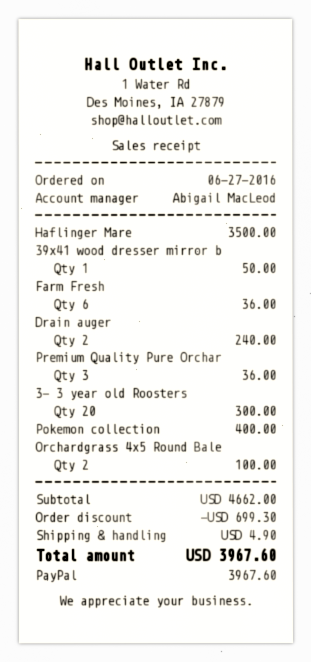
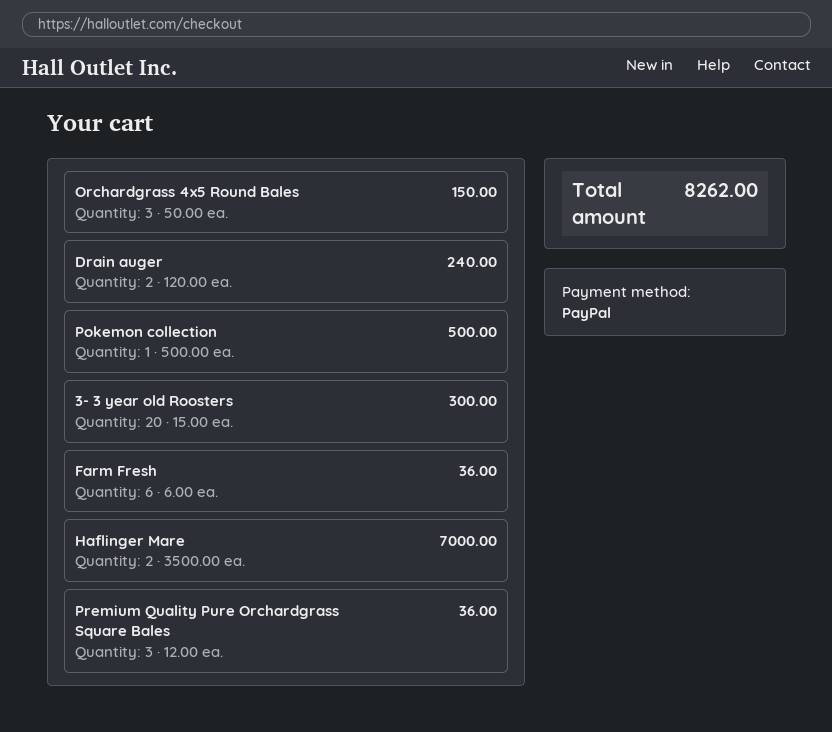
Haflinger Mare: 1 for 3500.00 -> 2 for 7000.00
39x41 wood dresser mirror b: 1 for 50.00 -> none
Pokemon collection: 1 for 400.00 -> 1 for 500.00
Orchardgrass 4x5 Round Bale: 2 for 100.00 -> 3 for 150.00
discount: 699.30 -> none
shipping: 4.90 -> none
total: 3967.60 -> 8262.00

